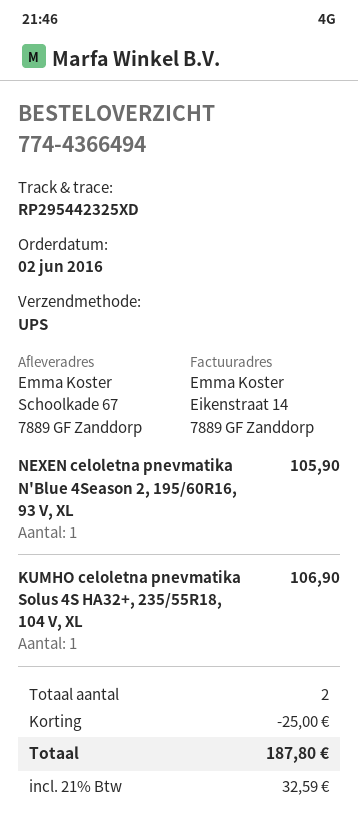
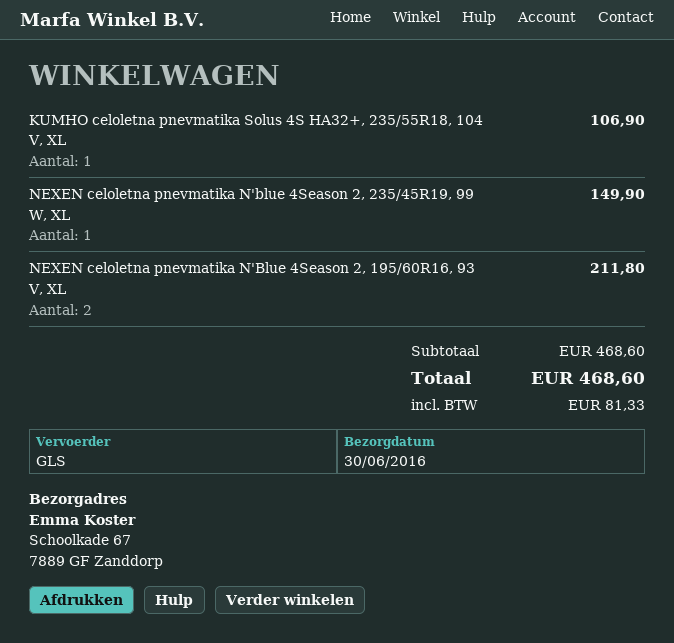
shipping method: UPS -> GLS
NEXEN celoletna pnevmatika N'Blue 4Season 2, 195/60R16, 93 V, XL: 1 for 105.90 -> 2 for 211.80
NEXEN celoletna pnevmatika N'blue 4Season 2, 235/45R19, 99 W, XL: none -> 1 for 149.90
discount: 25.00 -> none
tax: 32.59 -> 81.33
total: 187.80 -> 468.60

